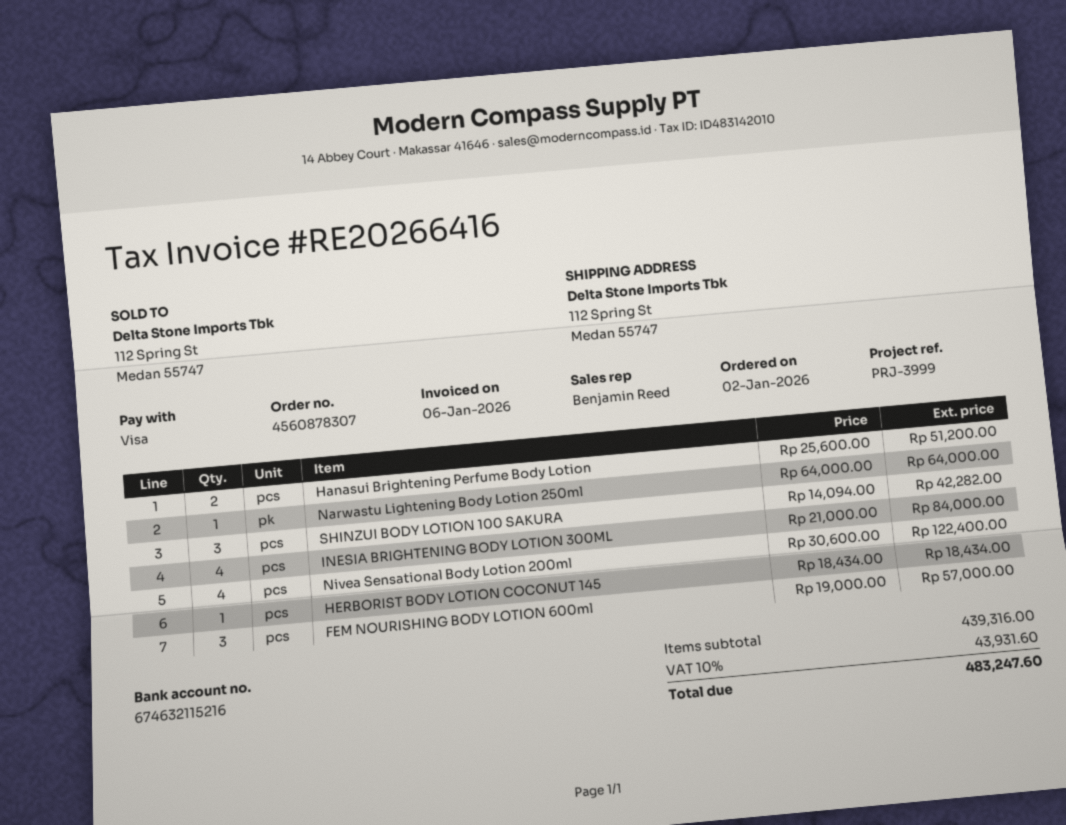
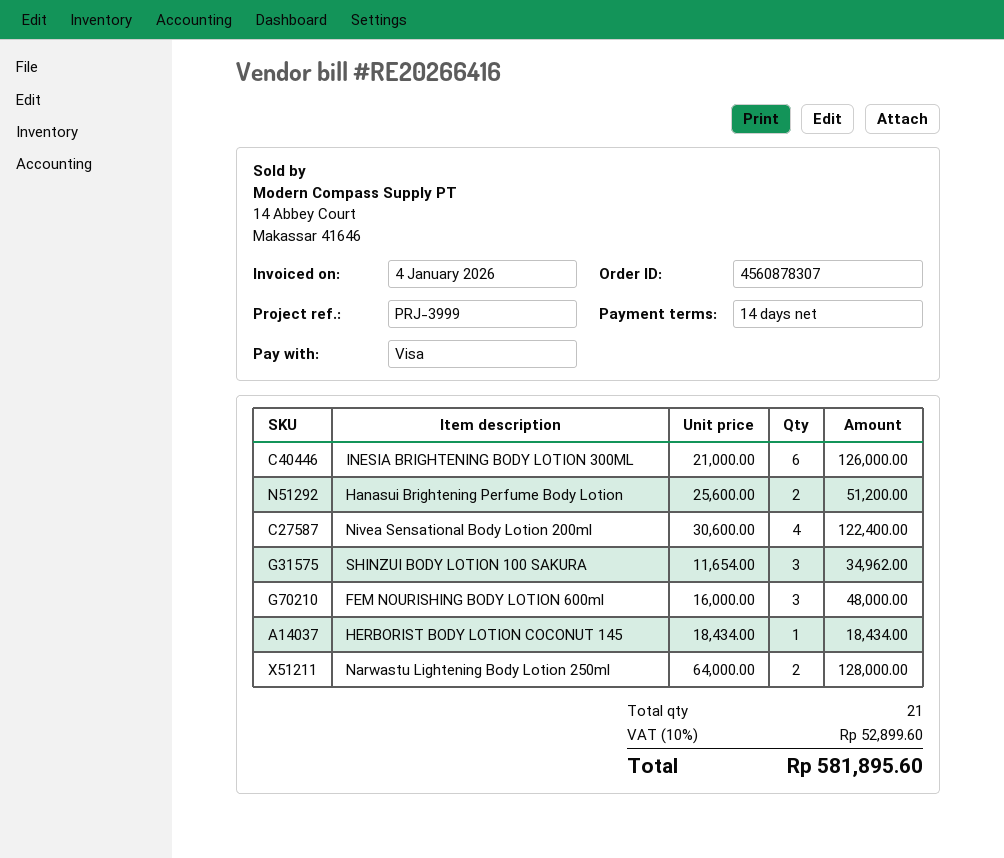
invoice date: 2026-01-06 -> 2026-01-04
Narwastu Lightening Body Lotion 250ml: 1 x 64000.00 = 64000.00 -> 2 x 64000.00 = 128000.00
SHINZUI BODY LOTION 100 SAKURA: 3 x 14094.00 = 42282.00 -> 3 x 11654.00 = 34962.00
INESIA BRIGHTENING BODY LOTION 300ML: 4 x 21000.00 = 84000.00 -> 6 x 21000.00 = 126000.00
FEM NOURISHING BODY LOTION 600ml: 3 x 19000.00 = 57000.00 -> 3 x 16000.00 = 48000.00
tax: 10% = 43931.60 -> 10% = 52899.60
total: 483247.60 -> 581895.60

